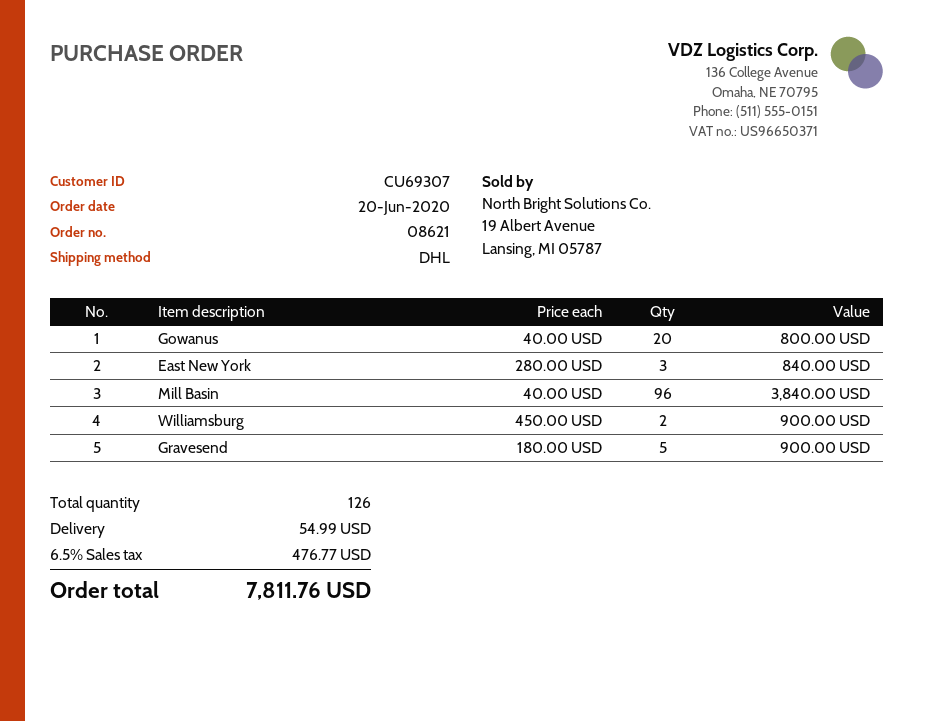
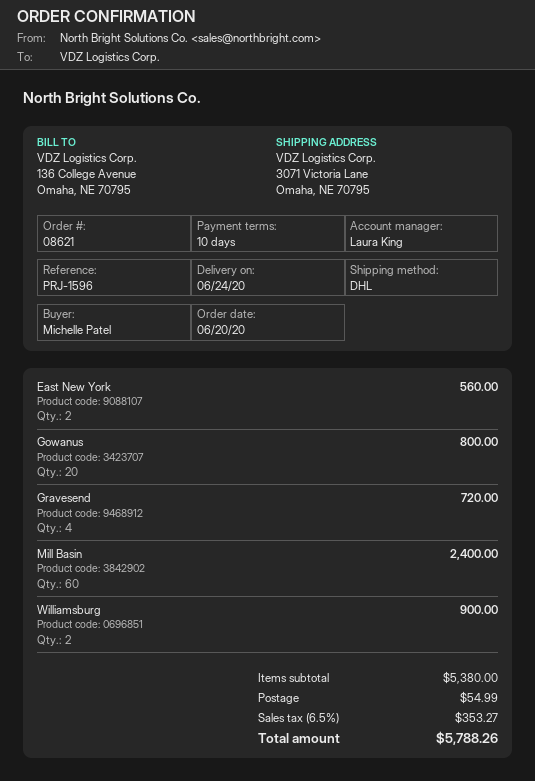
East New York: 3 for 840.00 -> 2 for 560.00
Mill Basin: 96 for 3840.00 -> 60 for 2400.00
Gravesend: 5 for 900.00 -> 4 for 720.00
tax: 6.5% = 476.77 -> 6.5% = 353.27
total: 7811.76 -> 5788.26

